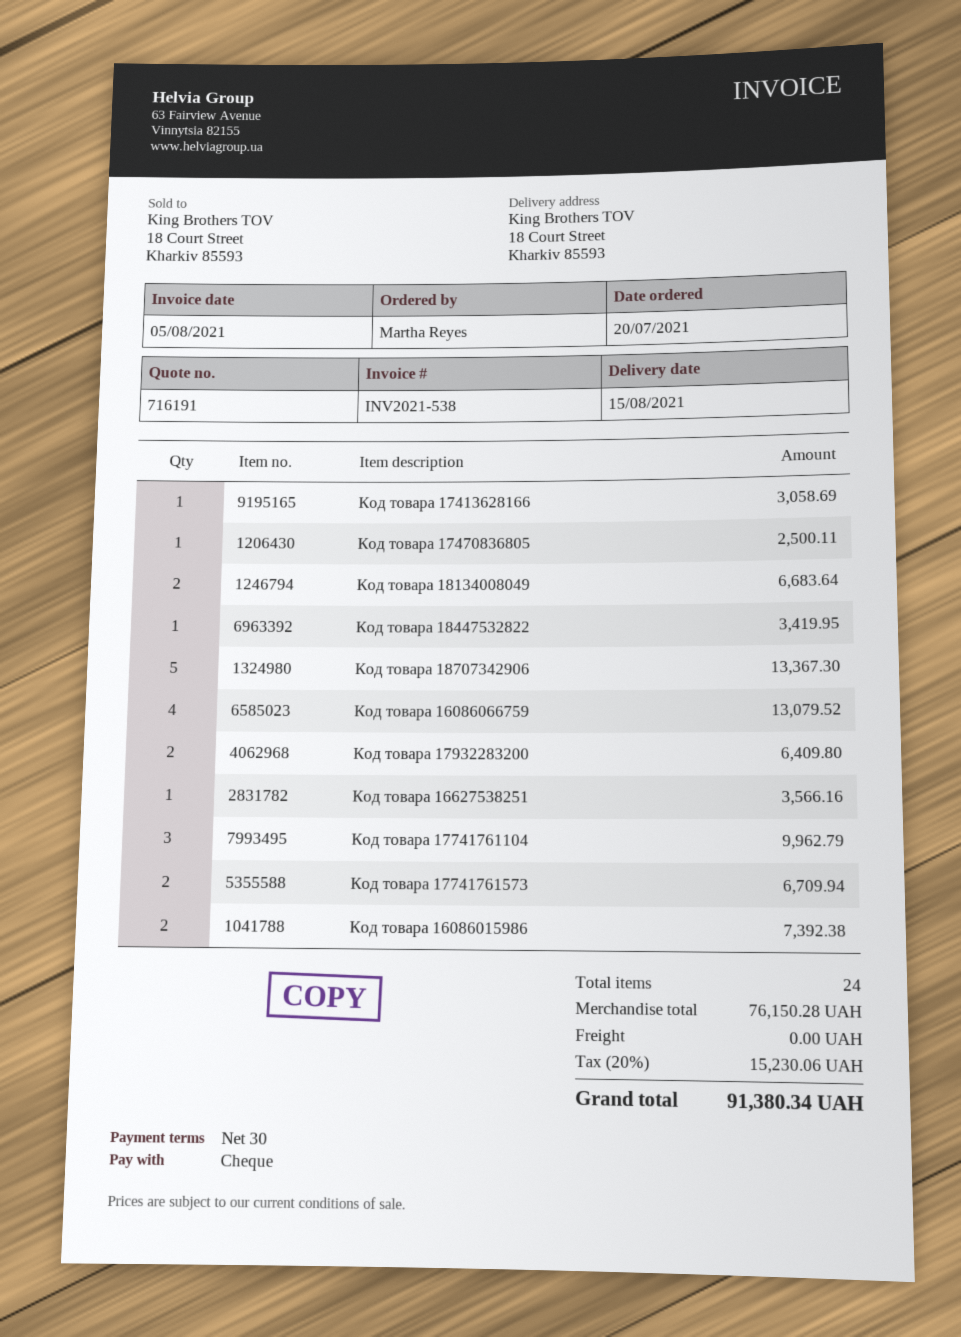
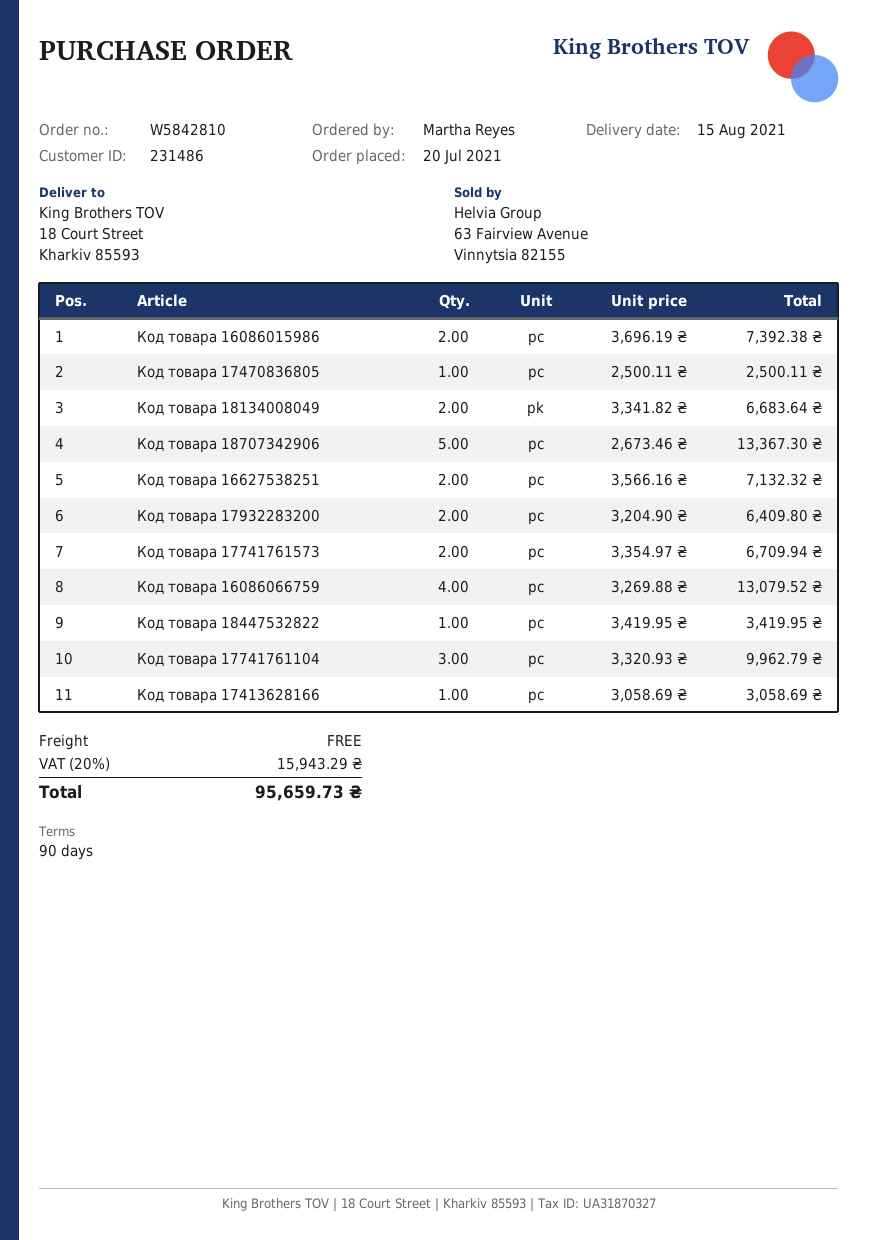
payment terms: 30 days -> 90 days
Код товара 16627538251: 1 for 3566.16 -> 2 for 7132.32
tax: 20% = 15230.06 -> 20% = 15943.29
total: 91380.34 -> 95659.73

